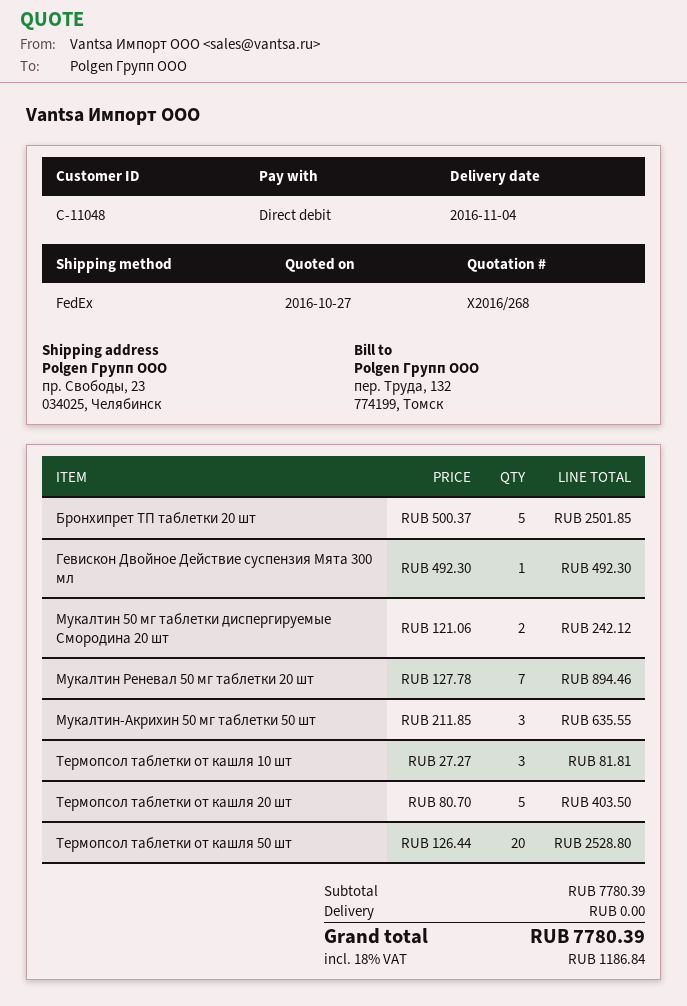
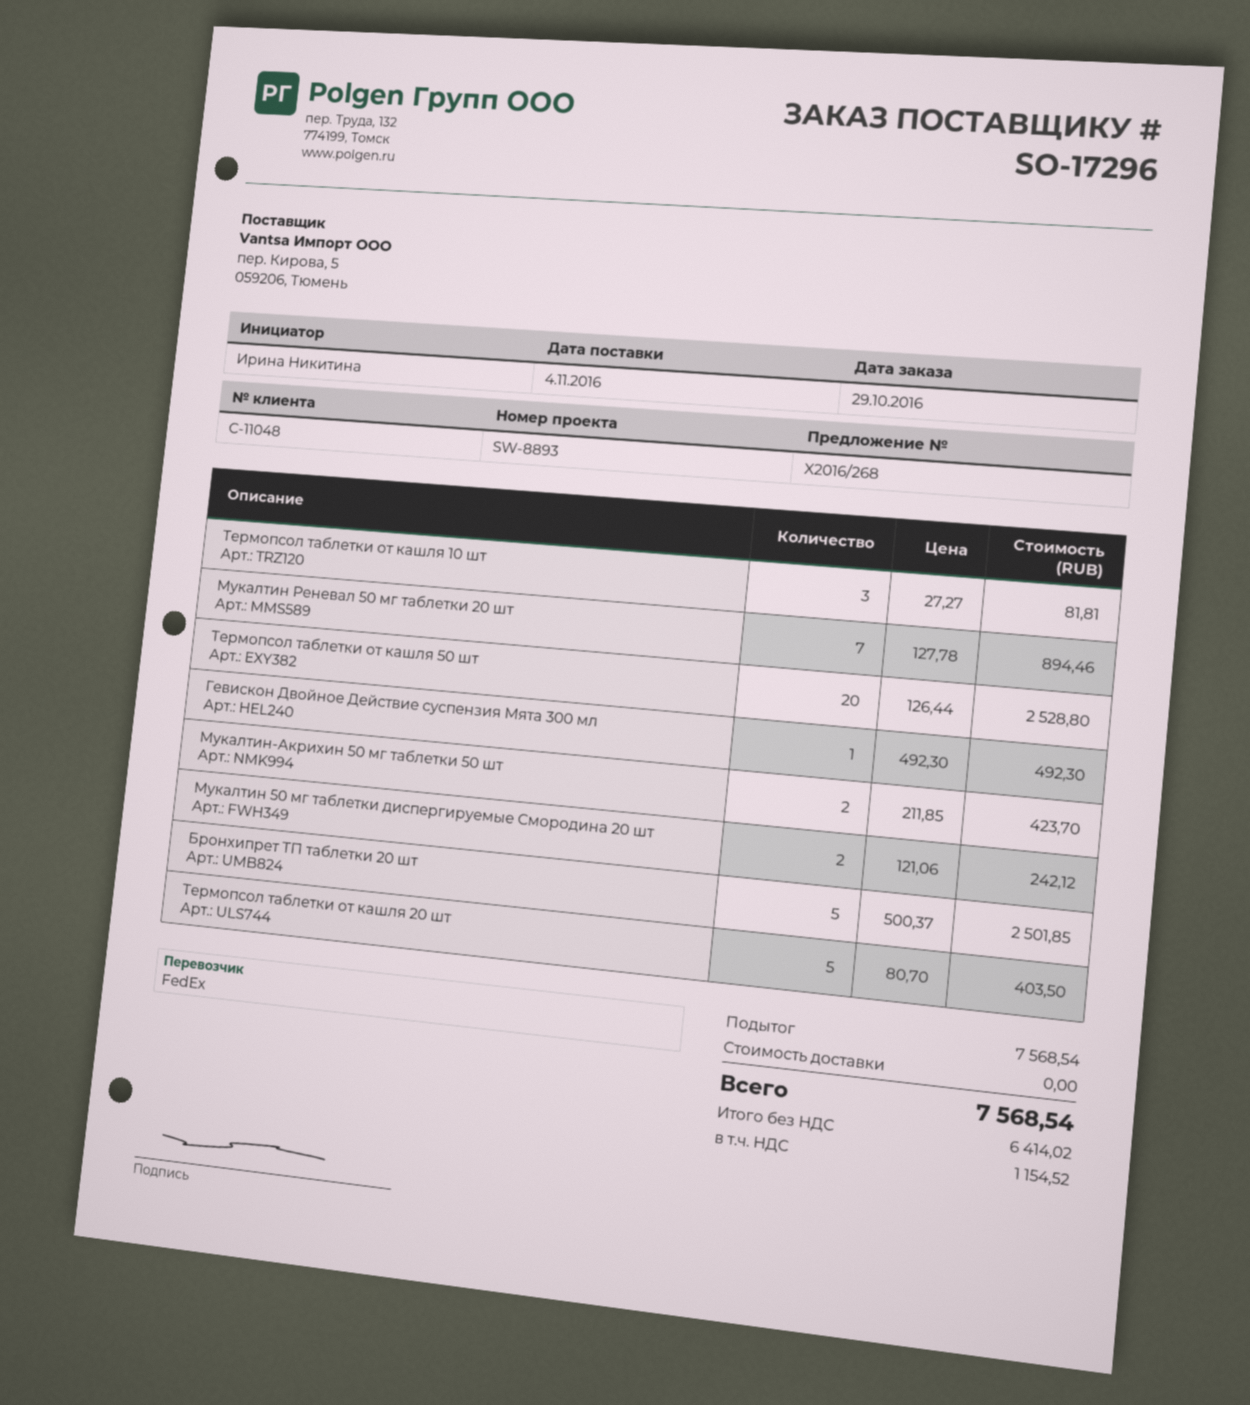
Мукалтин-Акрихин 50 мг таблетки 50 шт: 3 x 211.85 = 635.55 -> 2 x 211.85 = 423.70
subtotal: 7780.39 -> 7568.54
tax: 1186.84 -> 1154.52
total: 7780.39 -> 7568.54

